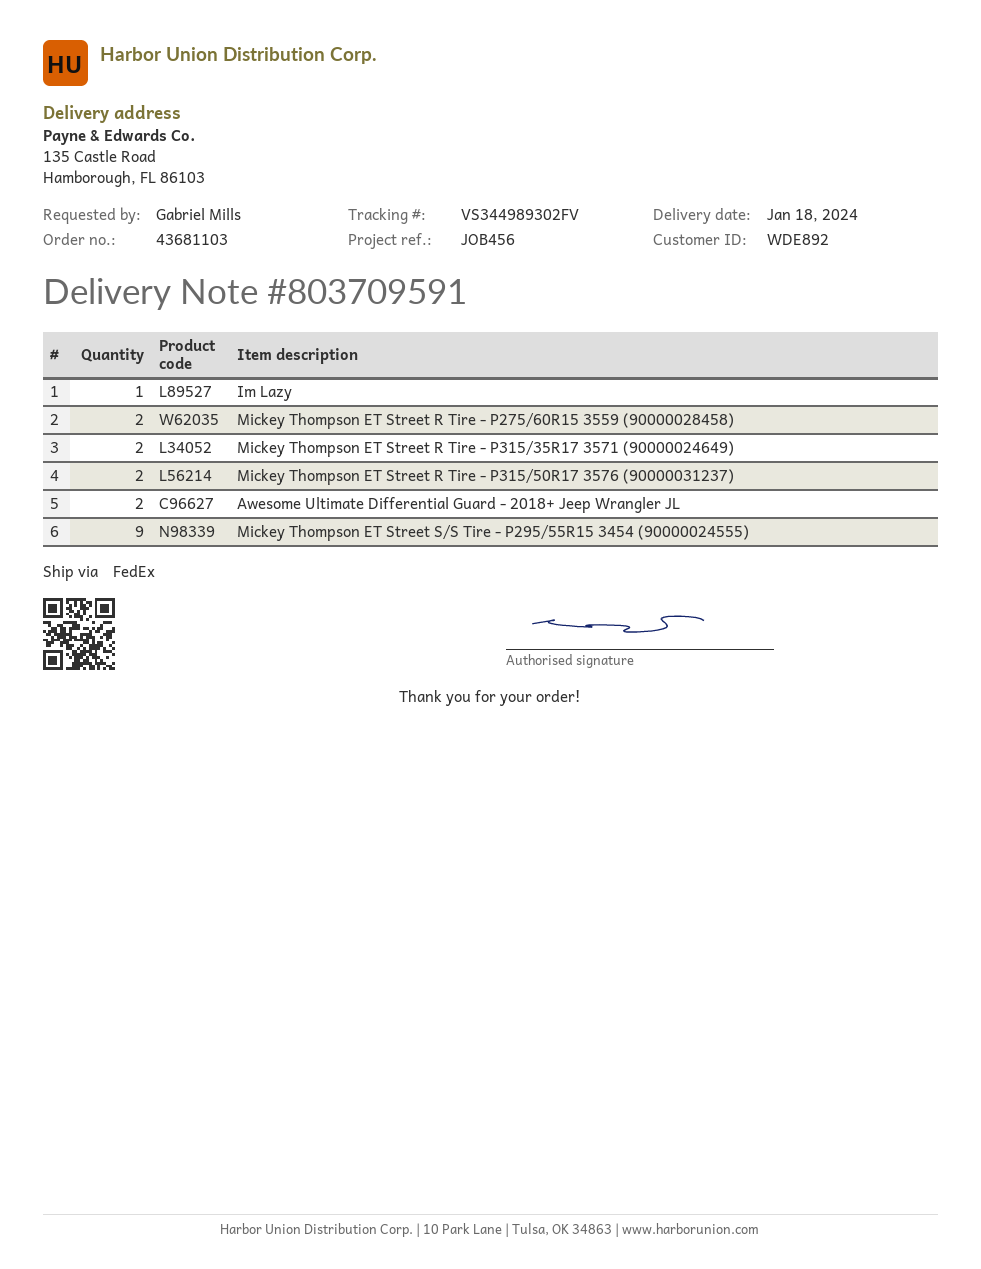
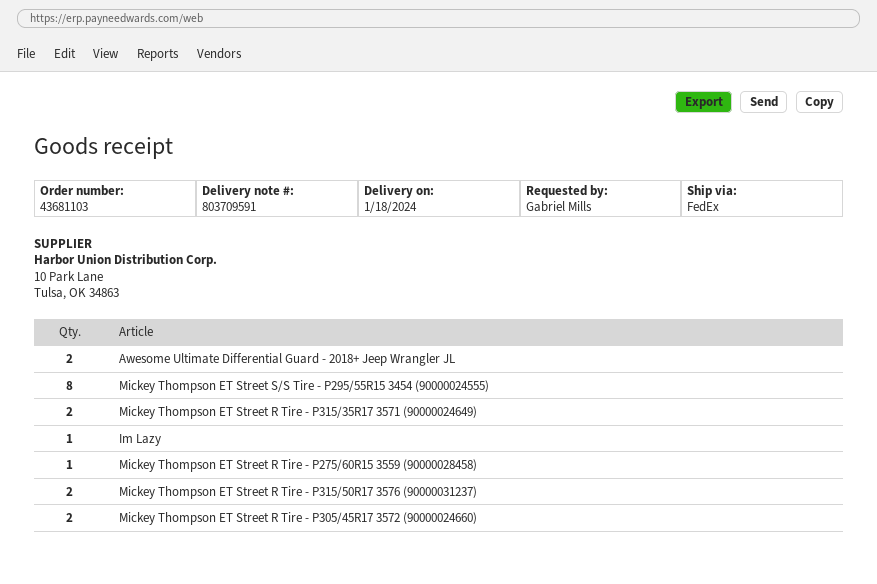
Mickey Thompson ET Street R Tire - P275/60R15 3559 (90000028458): 2 -> 1
Mickey Thompson ET Street S/S Tire - P295/55R15 3454 (90000024555): 9 -> 8
Mickey Thompson ET Street R Tire - P305/45R17 3572 (90000024660): none -> 2

